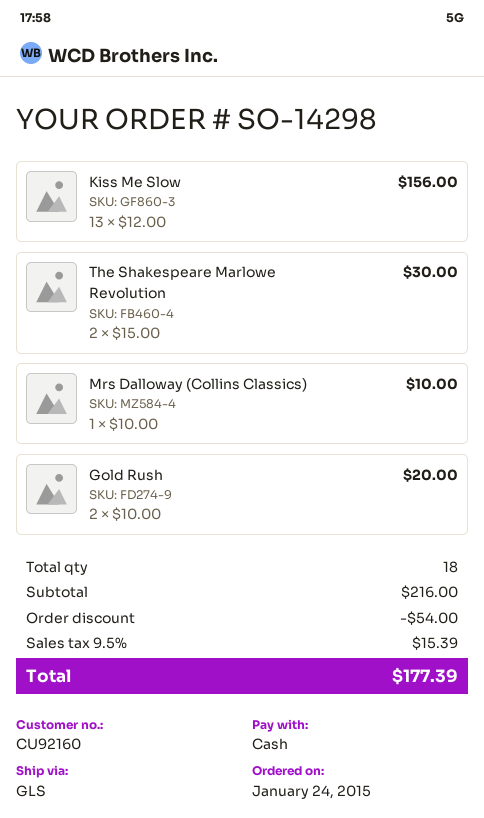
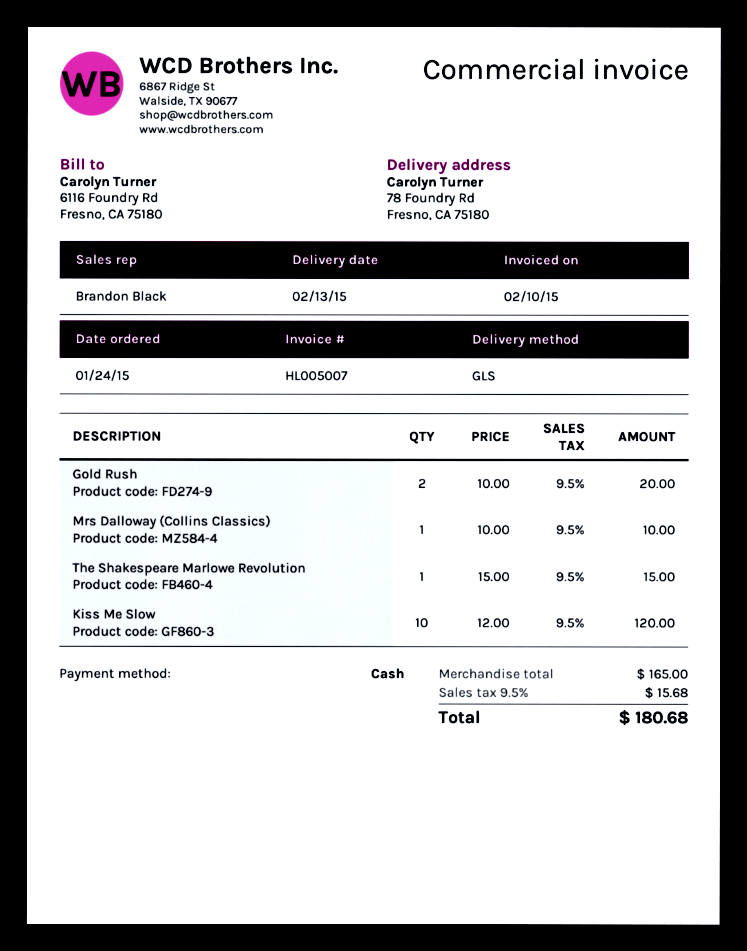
Kiss Me Slow: 13 x 12.00 = 156.00 -> 10 x 12.00 = 120.00
The Shakespeare Marlowe Revolution: 2 x 15.00 = 30.00 -> 1 x 15.00 = 15.00
subtotal: 216.00 -> 165.00
discount: 54.00 -> none
tax: 9.5% = 15.39 -> 9.5% = 15.68
total: 177.39 -> 180.68

